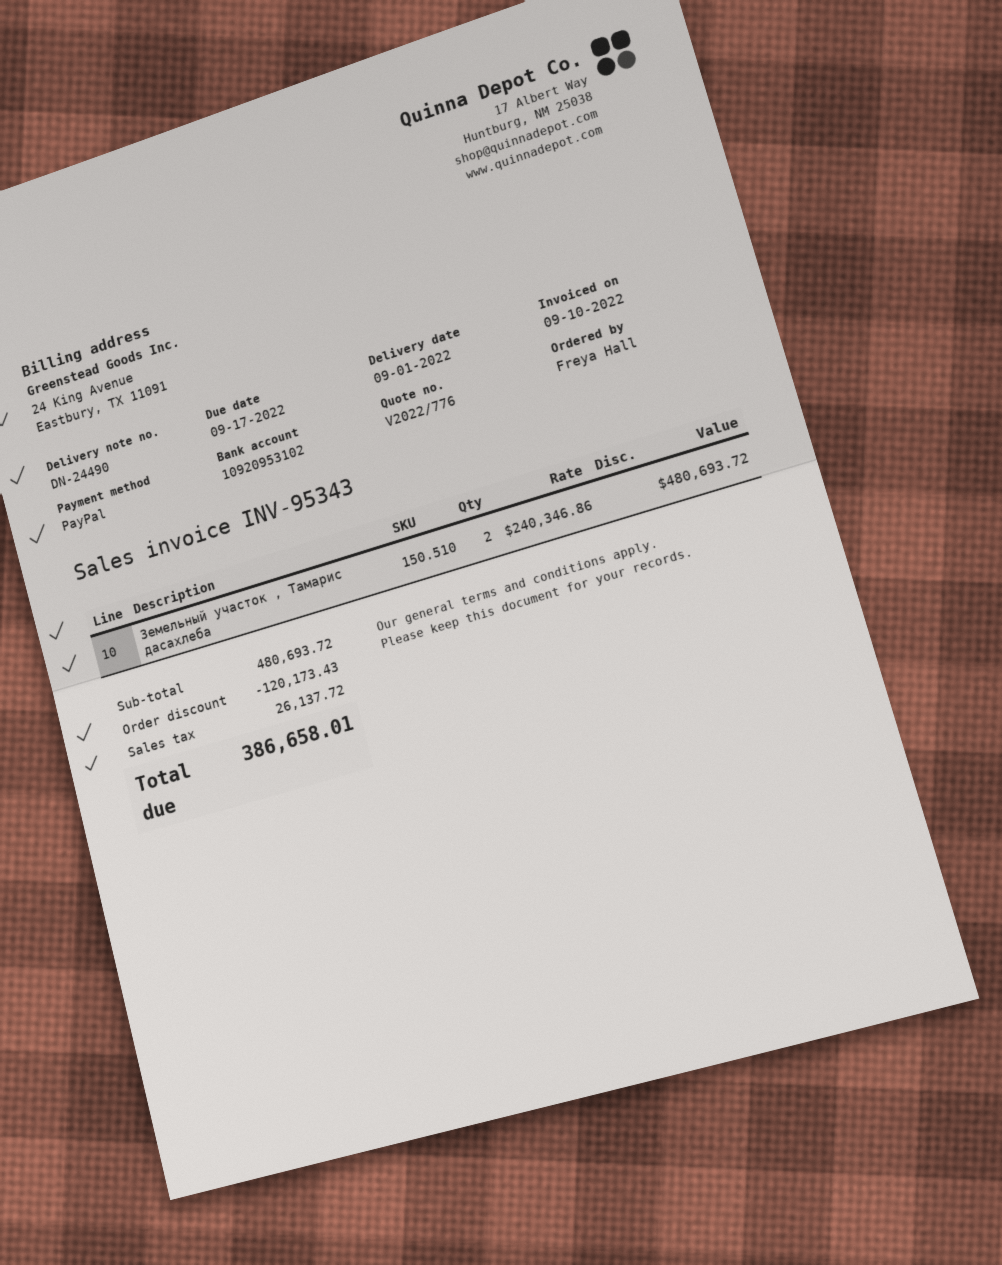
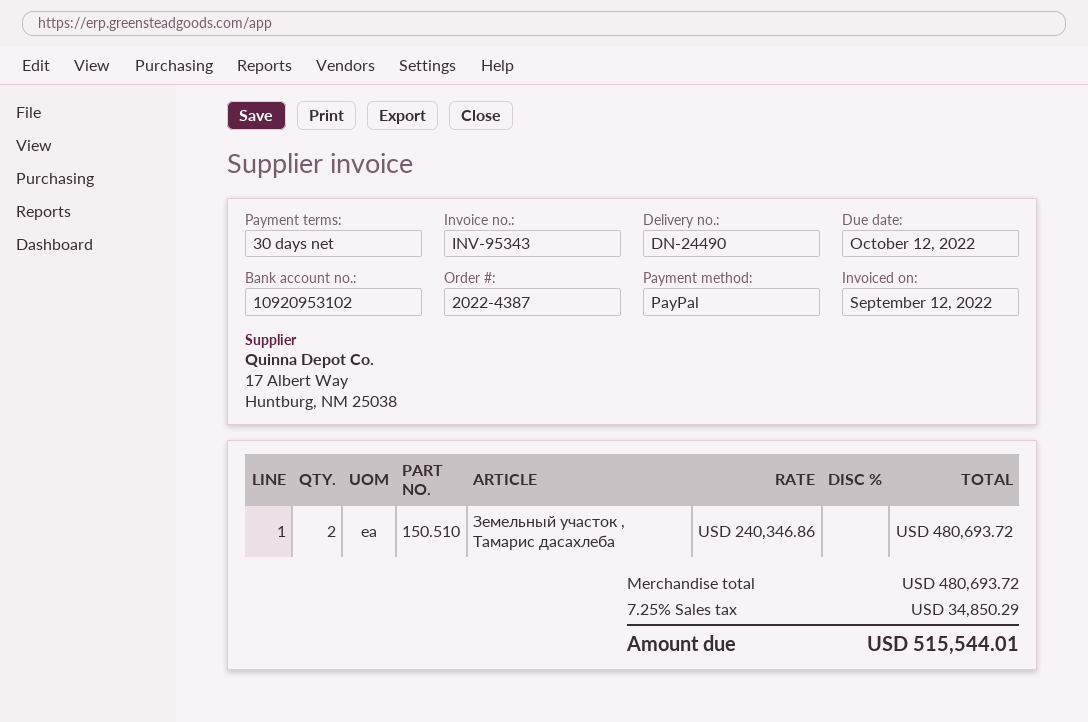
invoice date: 2022-09-10 -> 2022-09-12
due date: 2022-09-17 -> 2022-10-12
discount: 120173.43 -> none
tax: 26137.72 -> 34850.29
total: 386658.01 -> 515544.01

